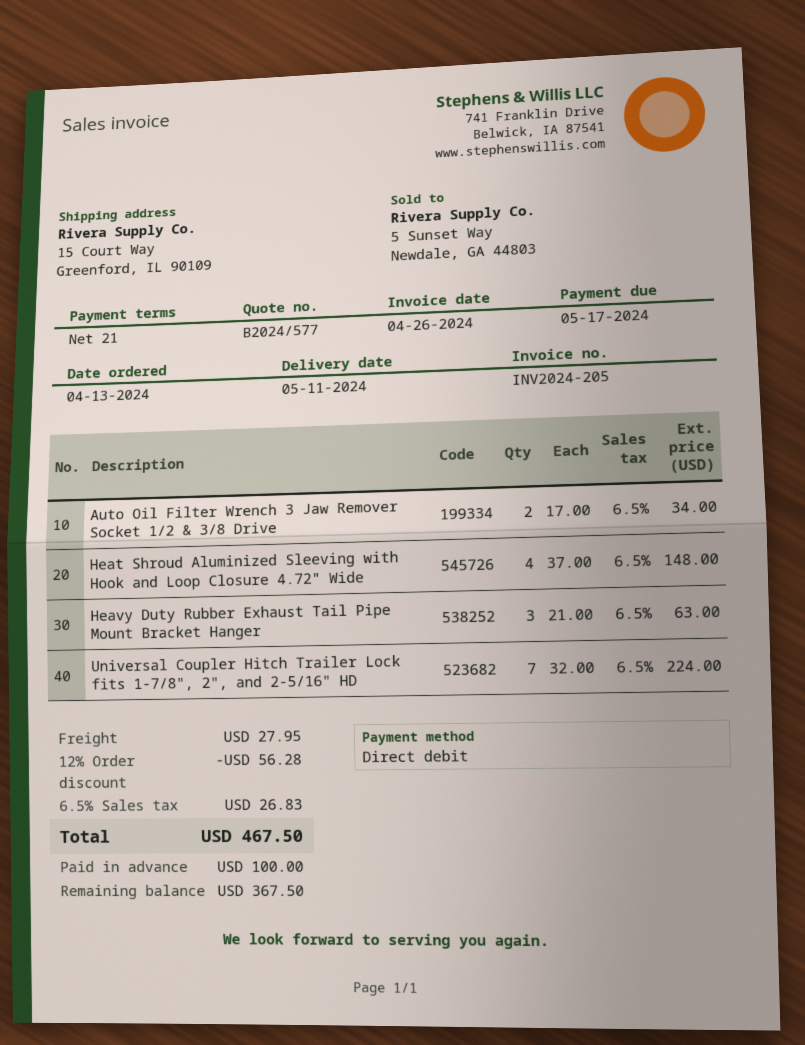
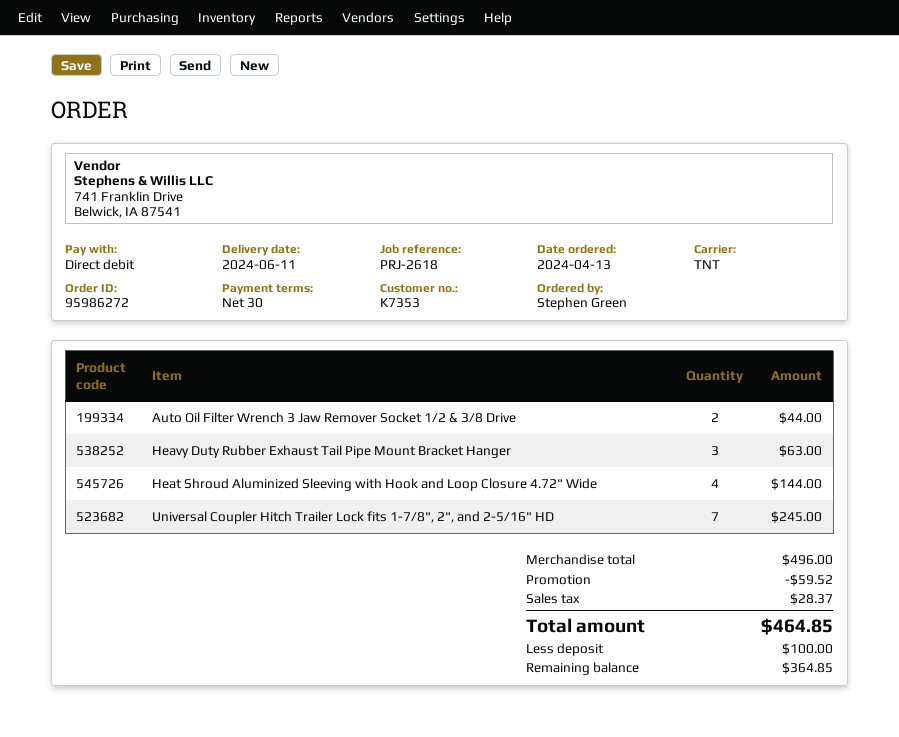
delivery date: 2024-05-11 -> 2024-06-11
payment terms: 21 days -> 30 days
Auto Oil Filter Wrench 3 Jaw Remover Socket 1/2 & 3/8 Drive: 2 for 34.00 -> 2 for 44.00
Heat Shroud Aluminized Sleeving with Hook and Loop Closure 4.72" Wide: 4 for 148.00 -> 4 for 144.00
Universal Coupler Hitch Trailer Lock fits 1-7/8", 2", and 2-5/16" HD: 7 for 224.00 -> 7 for 245.00
discount: 56.28 -> 59.52
shipping: 27.95 -> none
tax: 26.83 -> 28.37
total: 467.50 -> 464.85
balance: 367.50 -> 364.85

